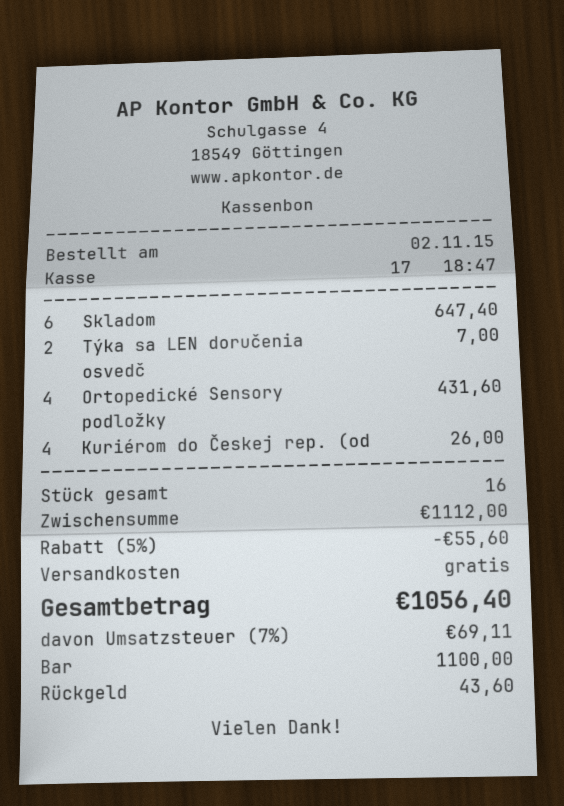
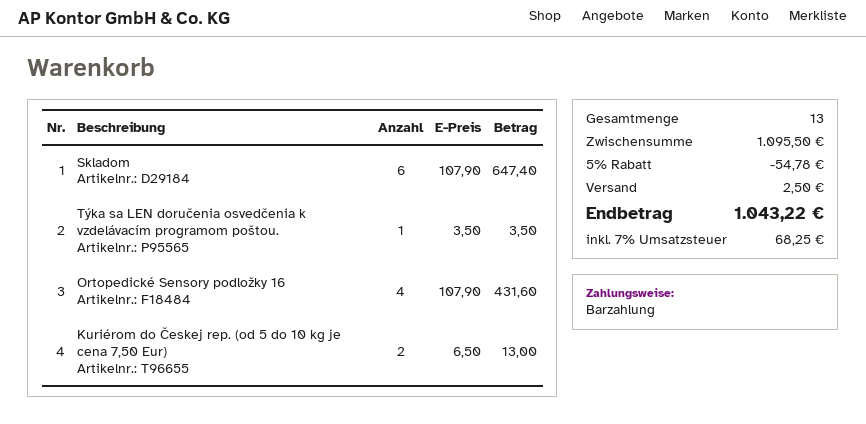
Týka sa LEN doručenia osvedč: 2 for 7.00 -> 1 for 3.50
Kuriérom do Českej rep. (od: 4 for 26.00 -> 2 for 13.00
total quantity: 16 -> 13
subtotal: 1112.00 -> 1095.50
discount: 5% = 55.60 -> 5% = 54.78
shipping: 0.00 -> 2.50
tax: 7% = 69.11 -> 7% = 68.25
total: 1056.40 -> 1043.22

